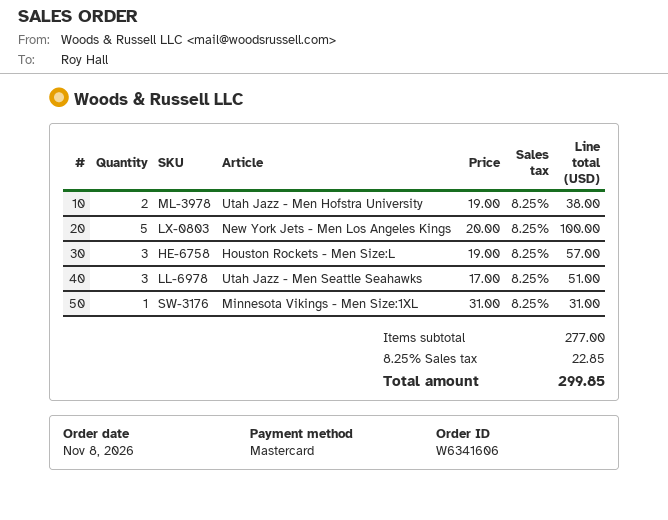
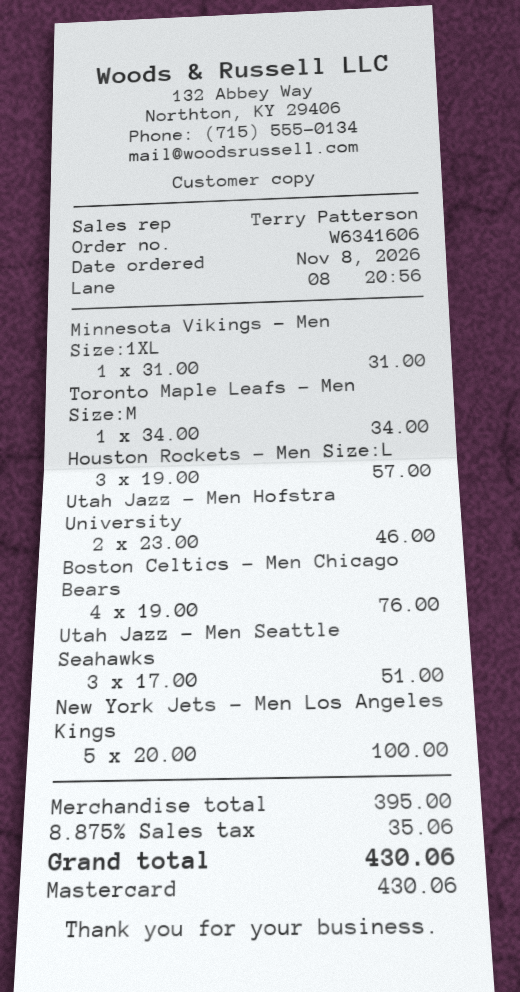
Utah Jazz - Men Hofstra University: 2 x 19.00 = 38.00 -> 2 x 23.00 = 46.00
Toronto Maple Leafs - Men Size:M: none -> 1 x 34.00 = 34.00
Boston Celtics - Men Chicago Bears: none -> 4 x 19.00 = 76.00
subtotal: 277.00 -> 395.00
tax: 8.25% = 22.85 -> 8.875% = 35.06
total: 299.85 -> 430.06

